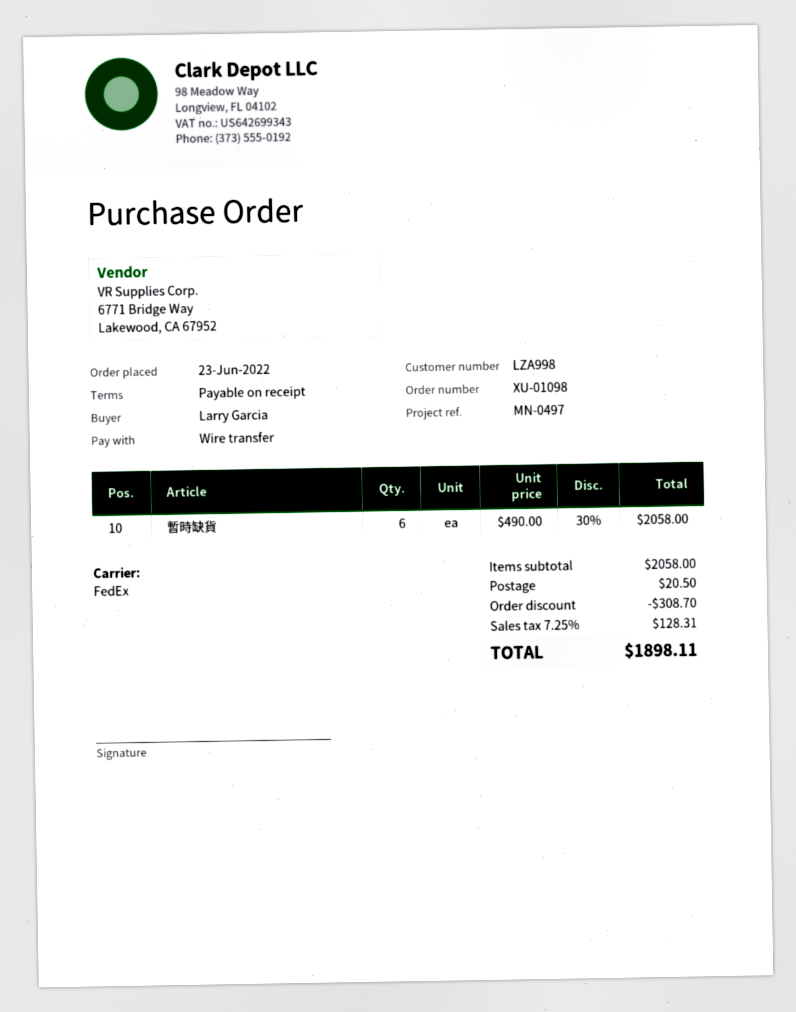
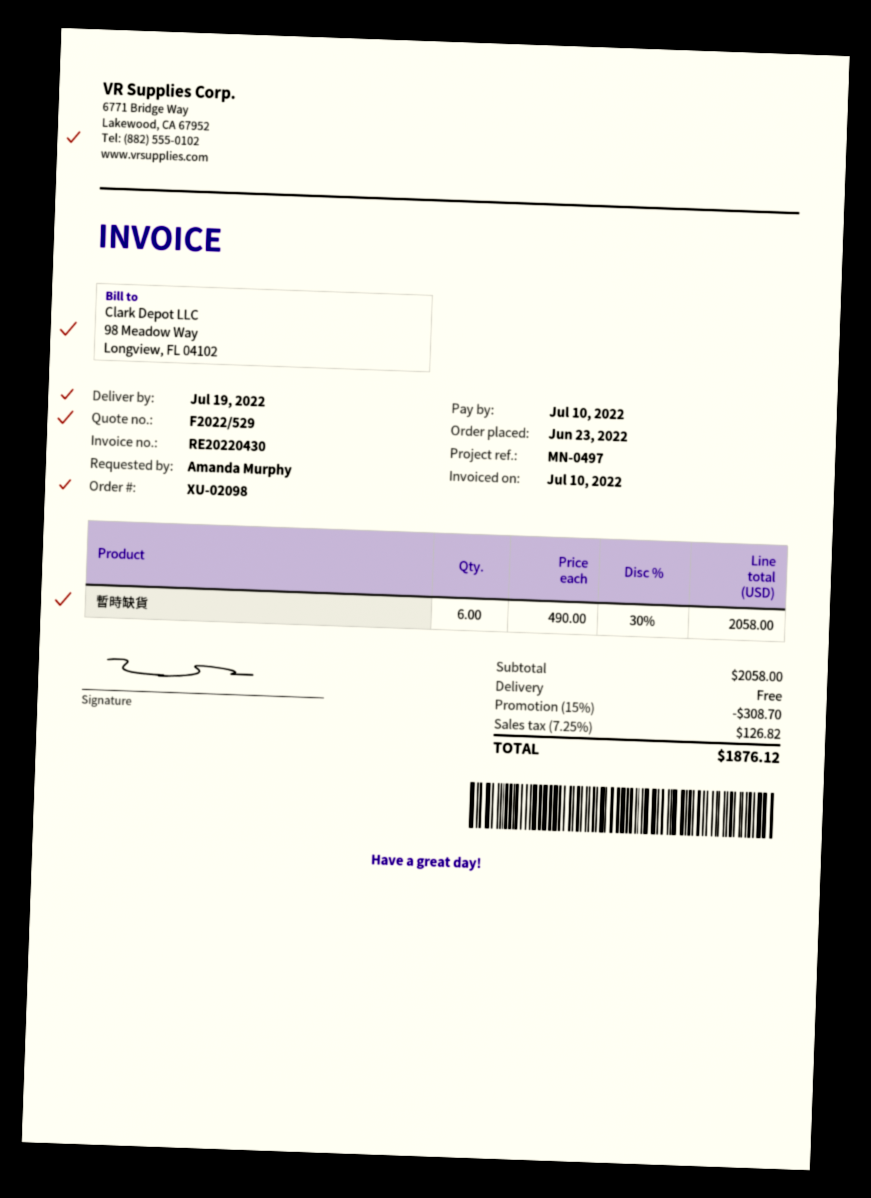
order number: XU-01098 -> XU-02098
ordered by: Larry Garcia -> Amanda Murphy
shipping: 20.50 -> 0.00
tax: 7.25% = 128.31 -> 7.25% = 126.82
total: 1898.11 -> 1876.12

